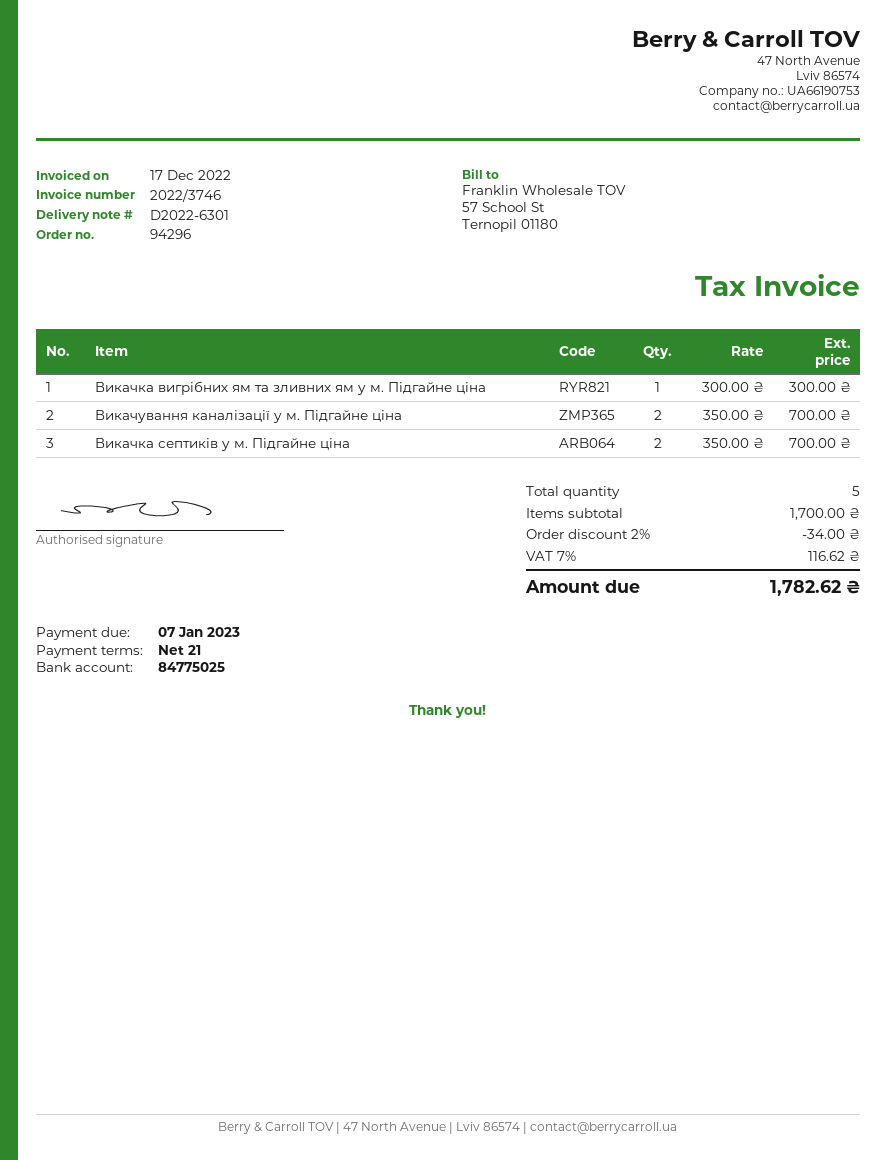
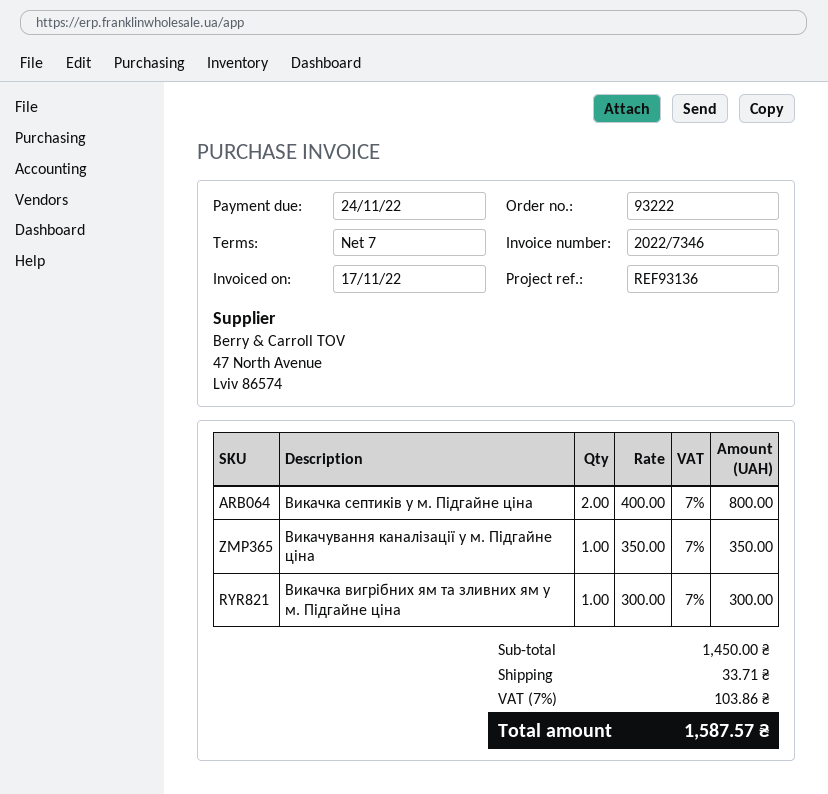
order number: 94296 -> 93222
invoice number: 2022/3746 -> 2022/7346
invoice date: 2022-12-17 -> 2022-11-17
payment terms: 21 days -> 7 days
due date: 2023-01-07 -> 2022-11-24
Викачування каналізації у м. Підгайне ціна: 2 x 350.00 = 700.00 -> 1 x 350.00 = 350.00
Викачка септиків у м. Підгайне ціна: 2 x 350.00 = 700.00 -> 2 x 400.00 = 800.00
subtotal: 1700.00 -> 1450.00
discount: 2% = 34.00 -> none
shipping: none -> 33.71
tax: 7% = 116.62 -> 7% = 103.86
total: 1782.62 -> 1587.57

